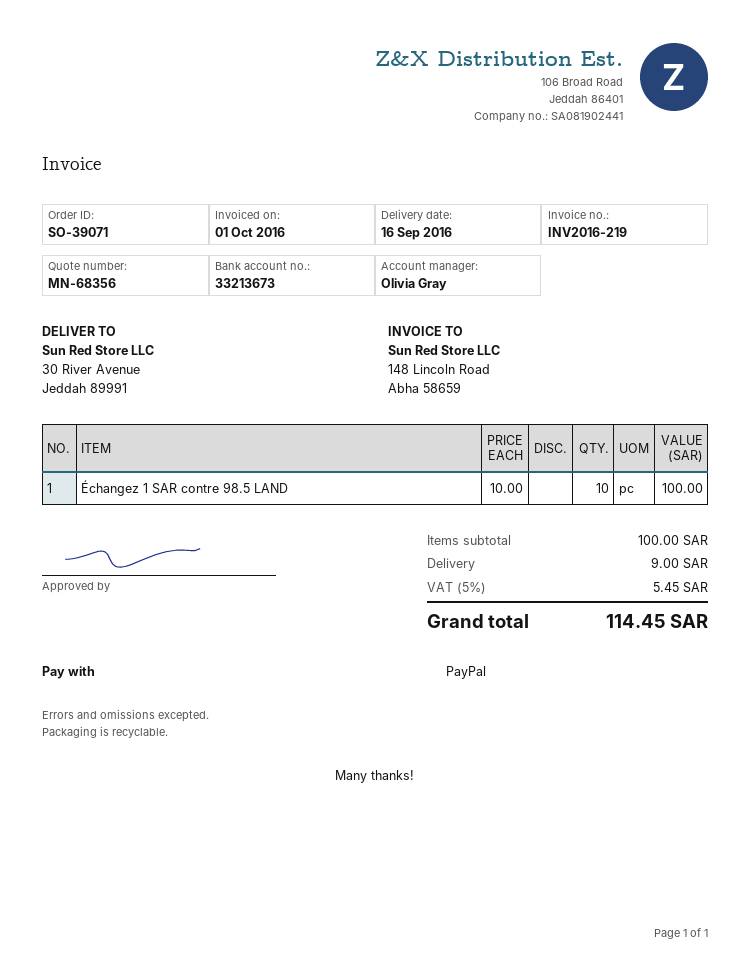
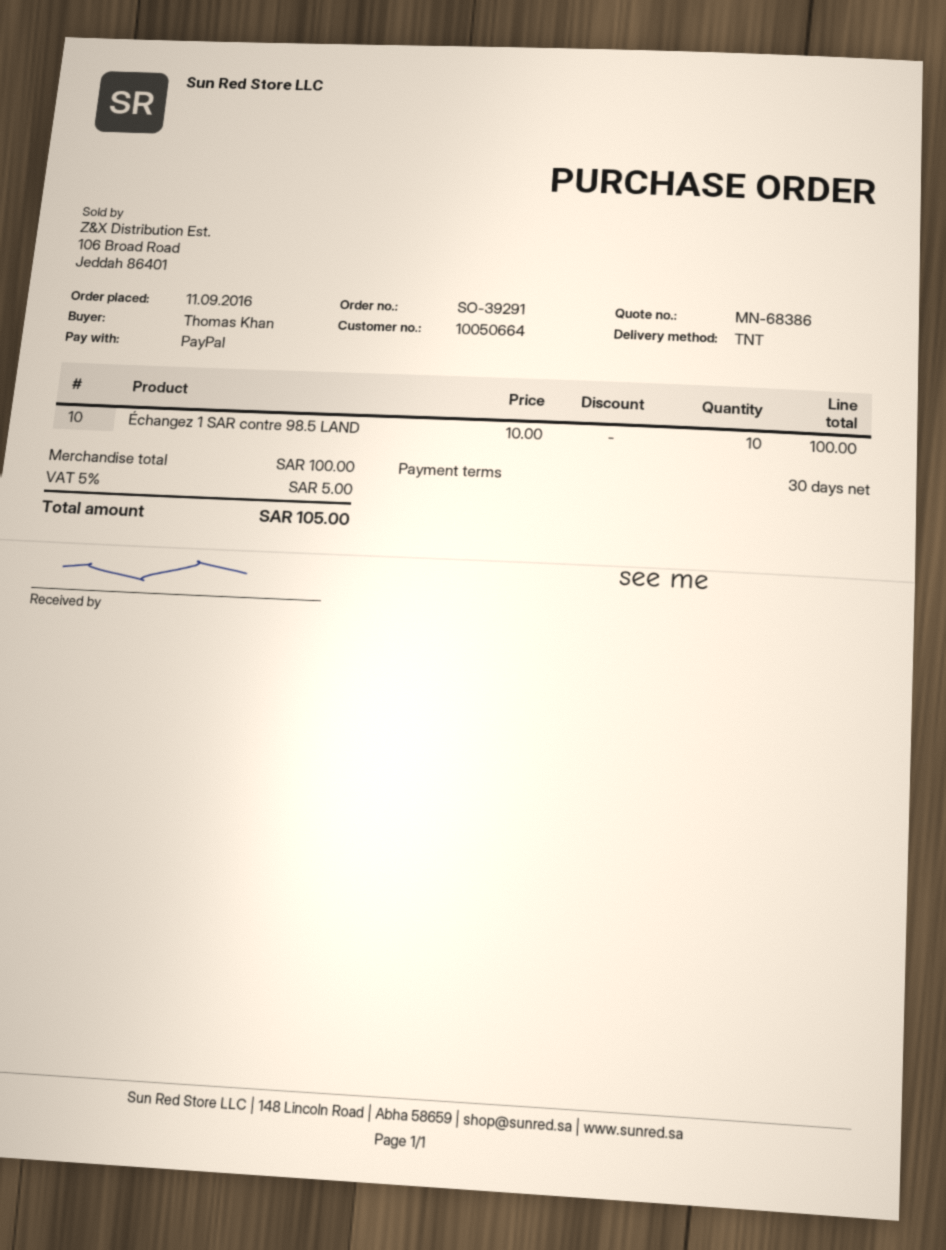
quote number: MN-68356 -> MN-68386
order number: SO-39071 -> SO-39291
shipping: 9.00 -> none
tax: 5% = 5.45 -> 5% = 5.00
total: 114.45 -> 105.00

